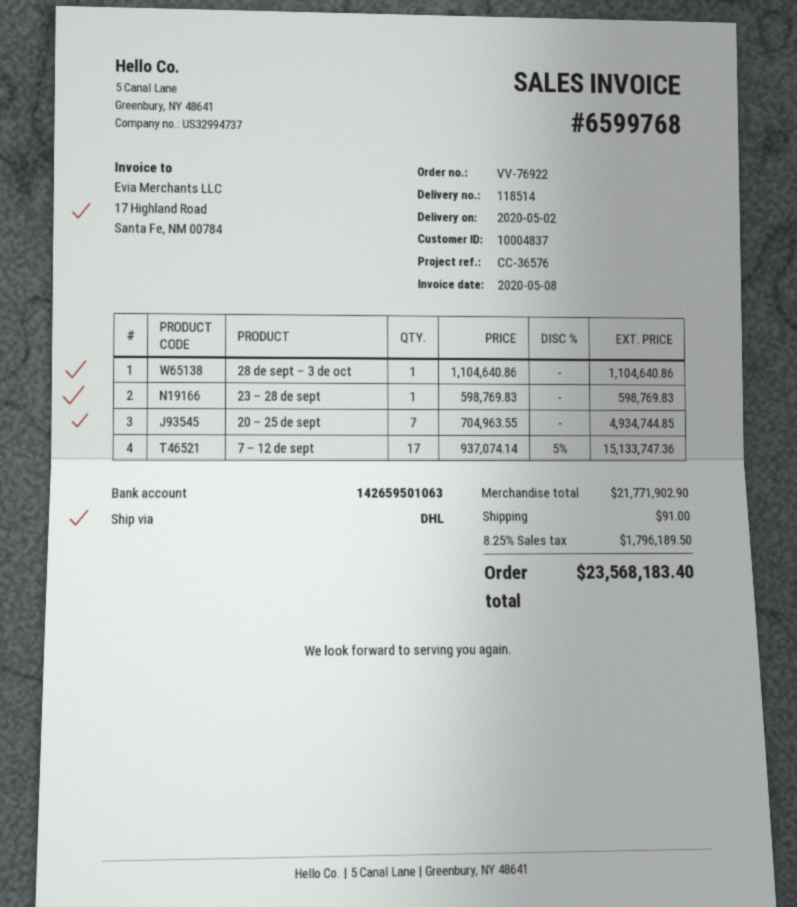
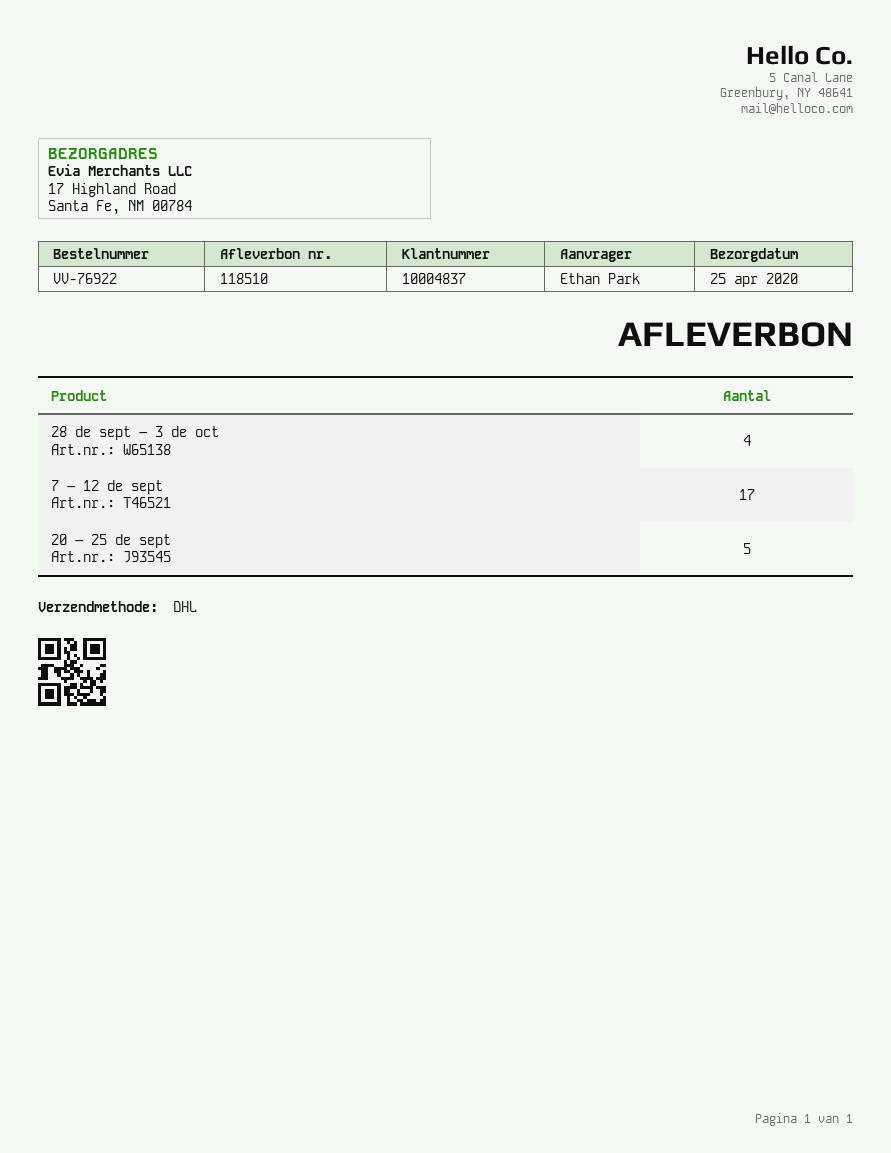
delivery note number: 118514 -> 118510
delivery date: 2020-05-02 -> 2020-04-25
28 de sept – 3 de oct: 1 -> 4
23 – 28 de sept: 1 -> none
20 – 25 de sept: 7 -> 5

